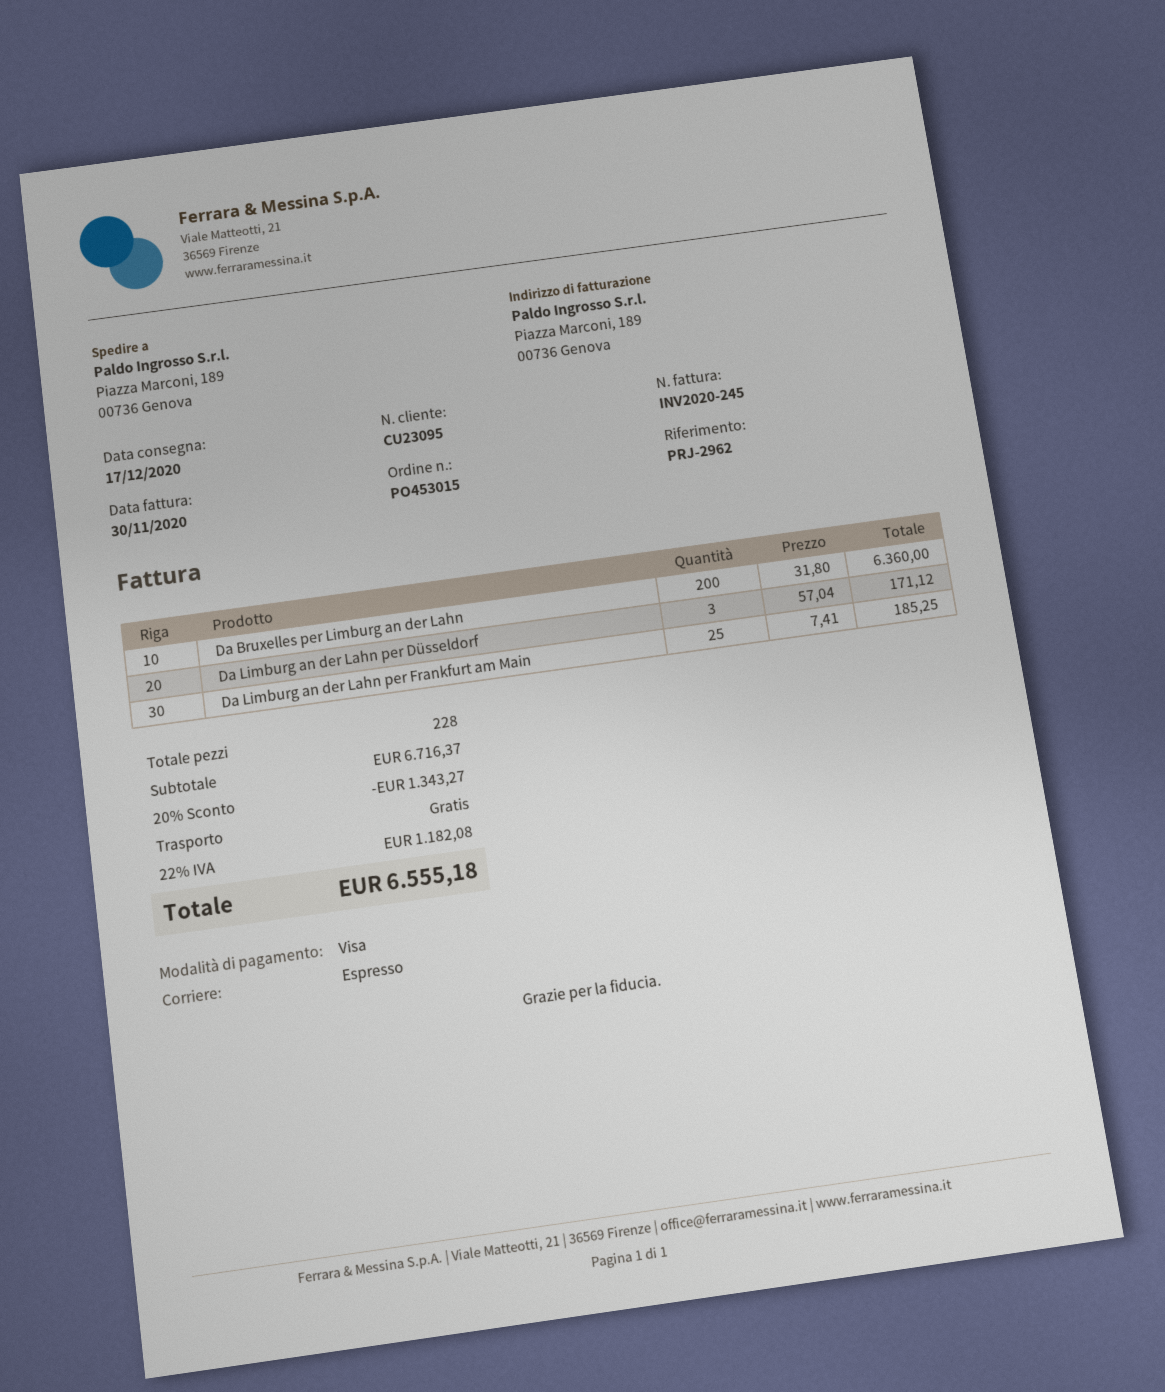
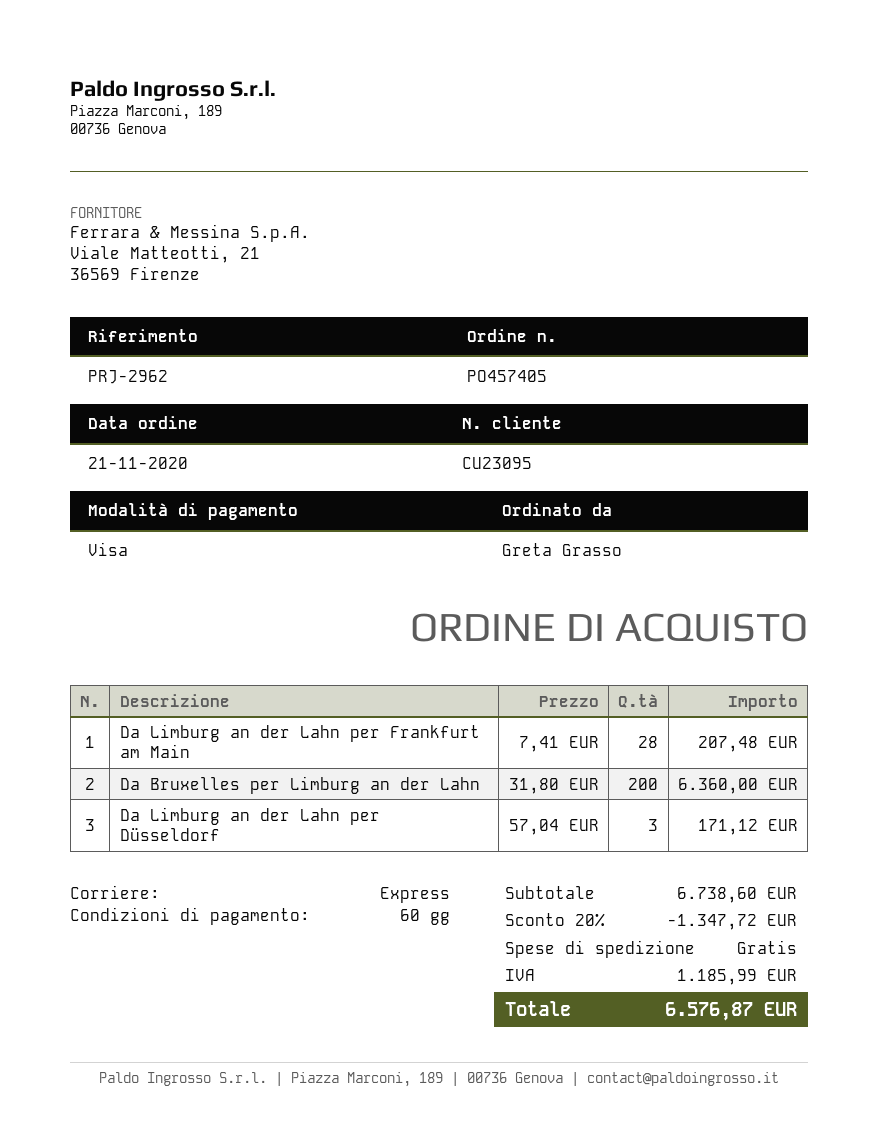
order number: PO453015 -> PO457405
Da Limburg an der Lahn per Frankfurt am Main: 25 x 7.41 = 185.25 -> 28 x 7.41 = 207.48
subtotal: 6716.37 -> 6738.60
discount: 20% = 1343.27 -> 20% = 1347.72
tax: 1182.08 -> 1185.99
total: 6555.18 -> 6576.87

